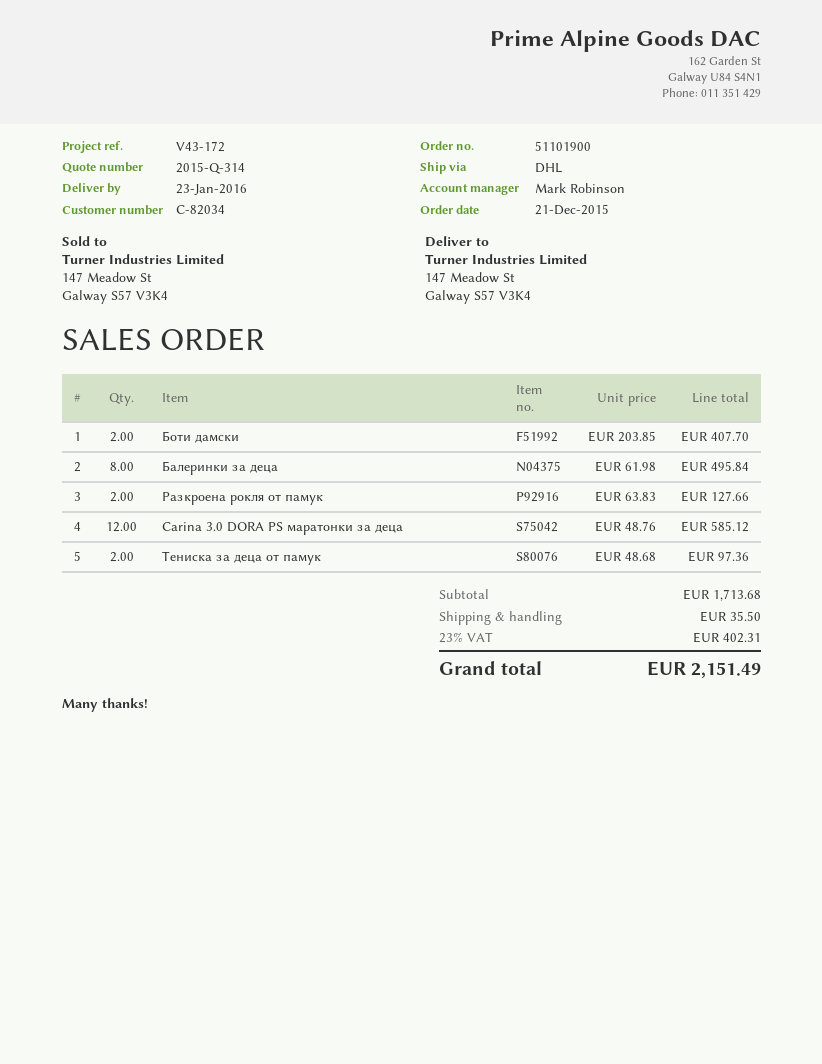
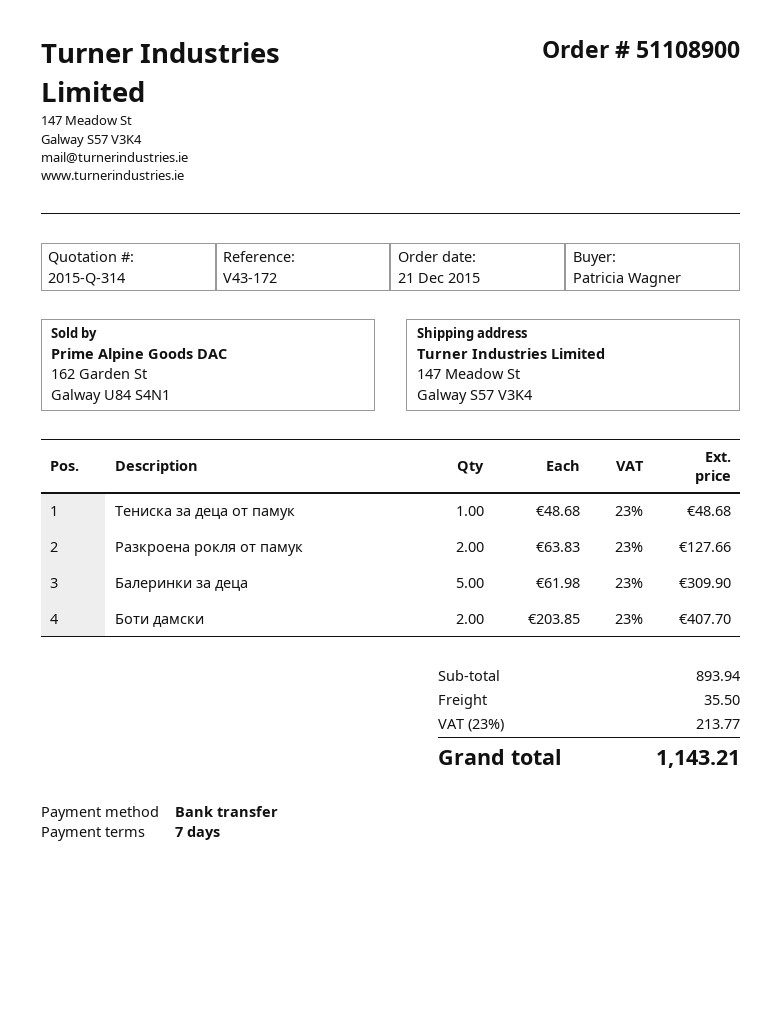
order number: 51101900 -> 51108900
Балеринки за деца: 8 x 61.98 = 495.84 -> 5 x 61.98 = 309.90
Carina 3.0 DORA PS маратонки за деца: 12 x 48.76 = 585.12 -> none
Тениска за деца от памук: 2 x 48.68 = 97.36 -> 1 x 48.68 = 48.68
subtotal: 1713.68 -> 893.94
tax: 23% = 402.31 -> 23% = 213.77
total: 2151.49 -> 1143.21

